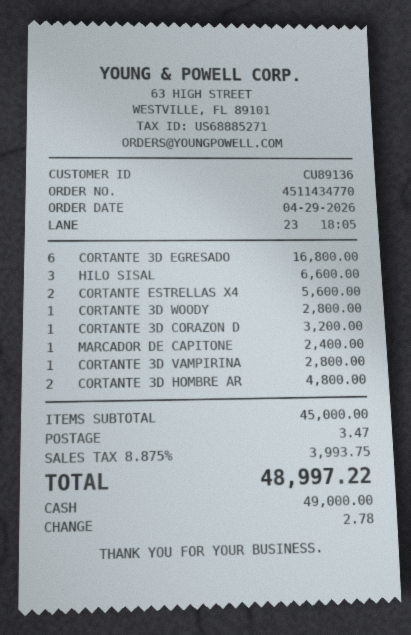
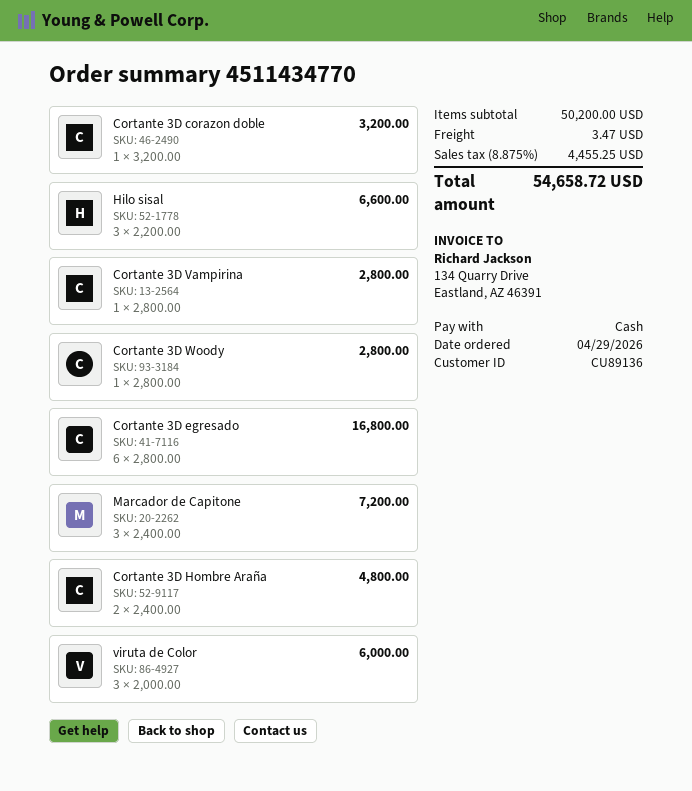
CORTANTE ESTRELLAS X4: 2 for 5600.00 -> none
MARCADOR DE CAPITONE: 1 for 2400.00 -> 3 for 7200.00
viruta de Color: none -> 3 for 6000.00
subtotal: 45000.00 -> 50200.00
tax: 8.875% = 3993.75 -> 8.875% = 4455.25
total: 48997.22 -> 54658.72

